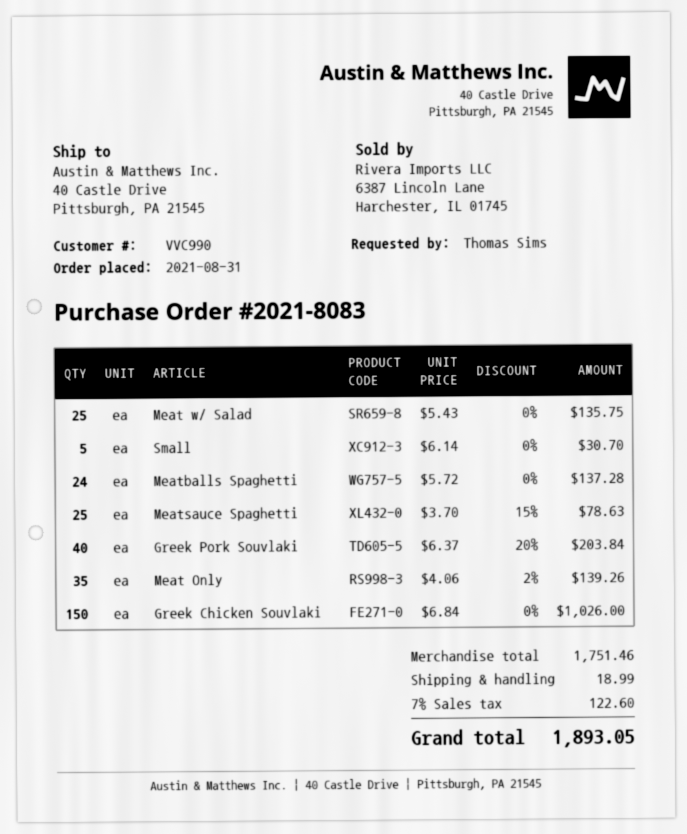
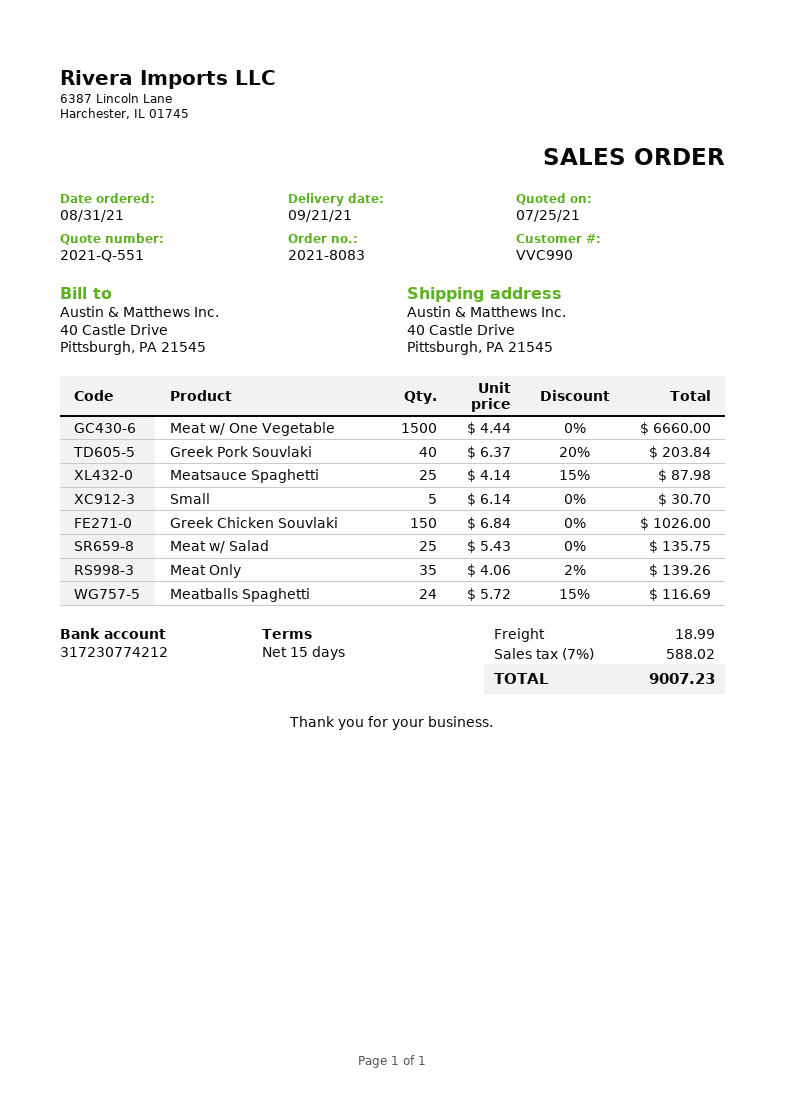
Meatballs Spaghetti: 24 x 5.72 = 137.28 -> 24 x 5.72 - 15% = 116.69
Meatsauce Spaghetti: 25 x 3.70 - 15% = 78.63 -> 25 x 4.14 - 15% = 87.98
Meat w/ One Vegetable: none -> 1500 x 4.44 = 6660.00
tax: 7% = 122.60 -> 7% = 588.02
total: 1893.05 -> 9007.23

